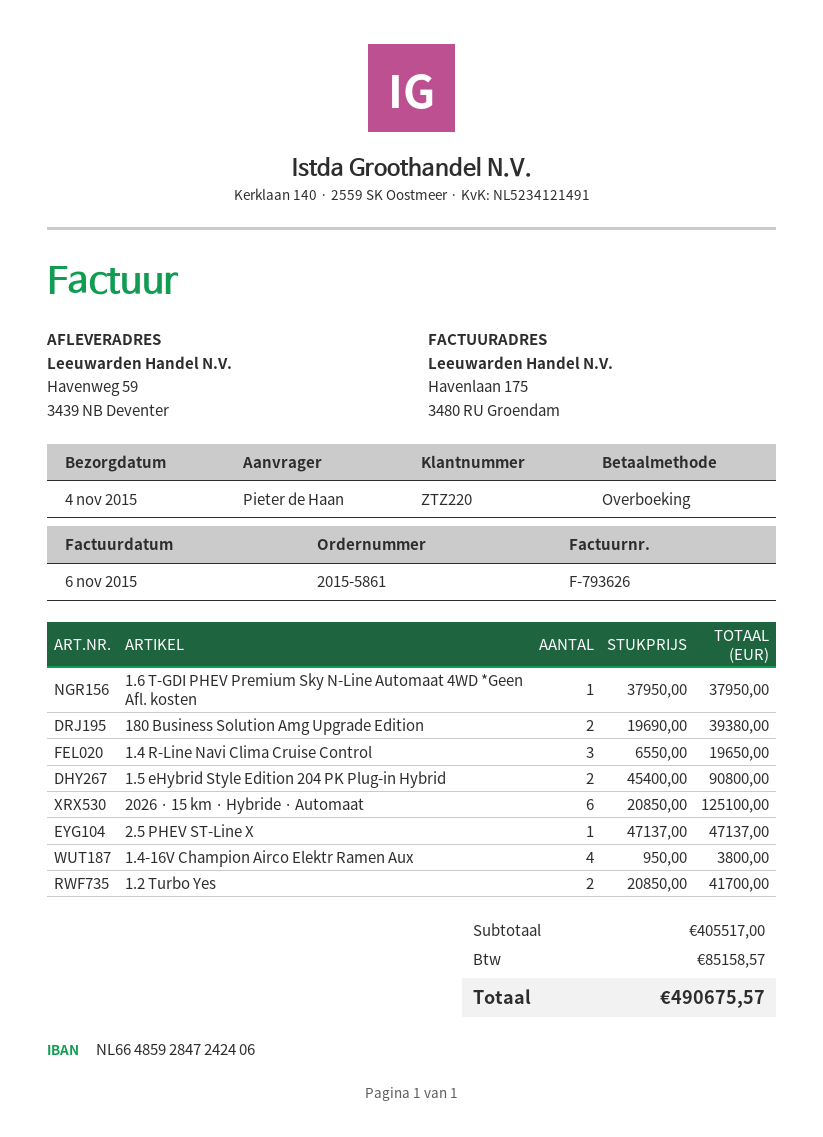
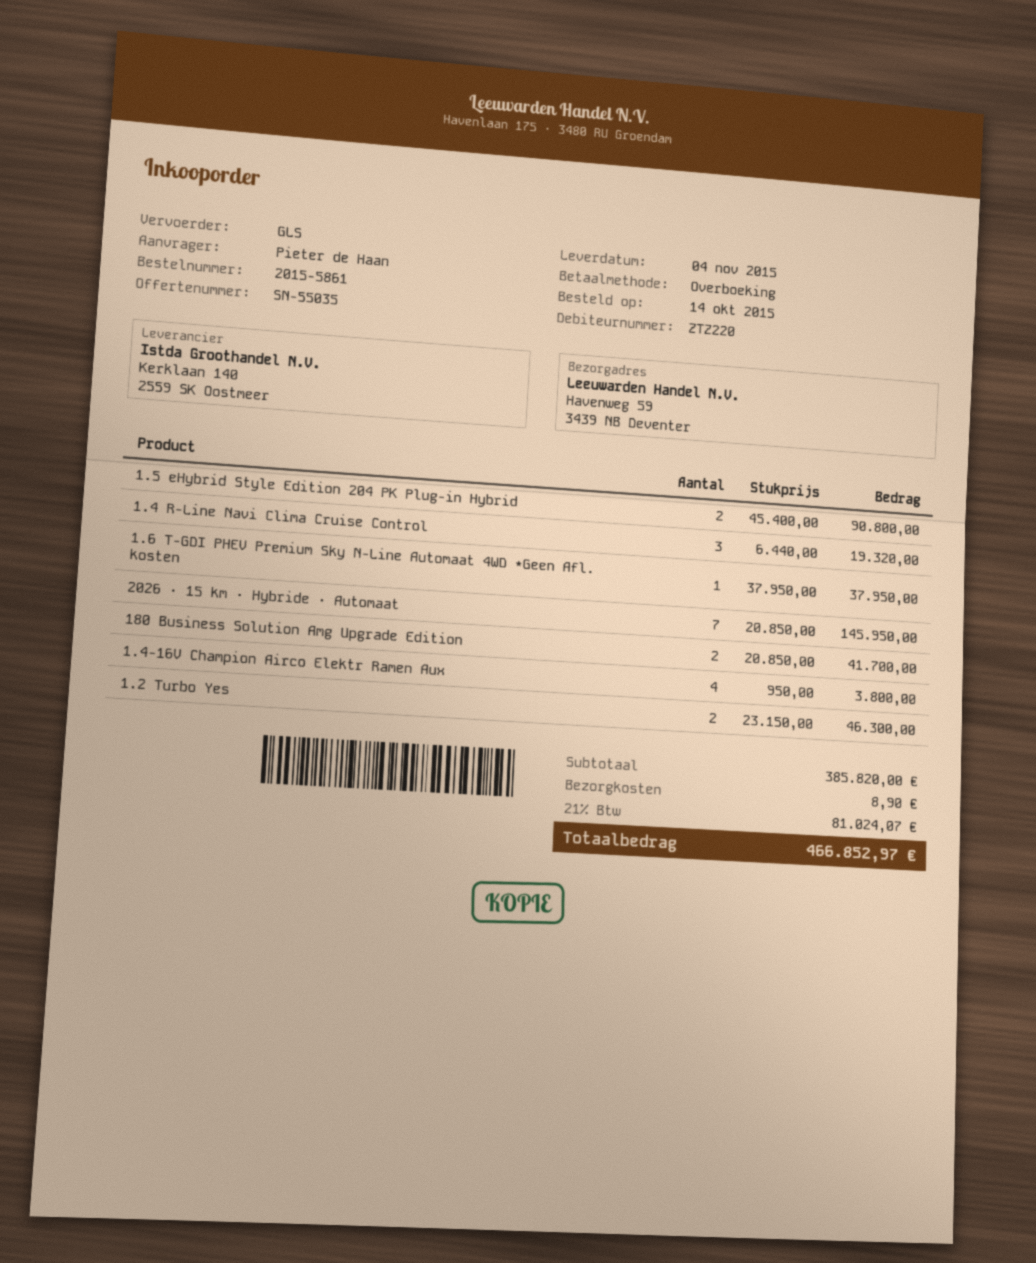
180 Business Solution Amg Upgrade Edition: 2 x 19690.00 = 39380.00 -> 2 x 20850.00 = 41700.00
1.4 R-Line Navi Clima Cruise Control: 3 x 6550.00 = 19650.00 -> 3 x 6440.00 = 19320.00
2026 · 15 km · Hybride · Automaat: 6 x 20850.00 = 125100.00 -> 7 x 20850.00 = 145950.00
2.5 PHEV ST-Line X: 1 x 47137.00 = 47137.00 -> none
1.2 Turbo Yes: 2 x 20850.00 = 41700.00 -> 2 x 23150.00 = 46300.00
subtotal: 405517.00 -> 385820.00
shipping: none -> 8.90
tax: 85158.57 -> 81024.07
total: 490675.57 -> 466852.97

